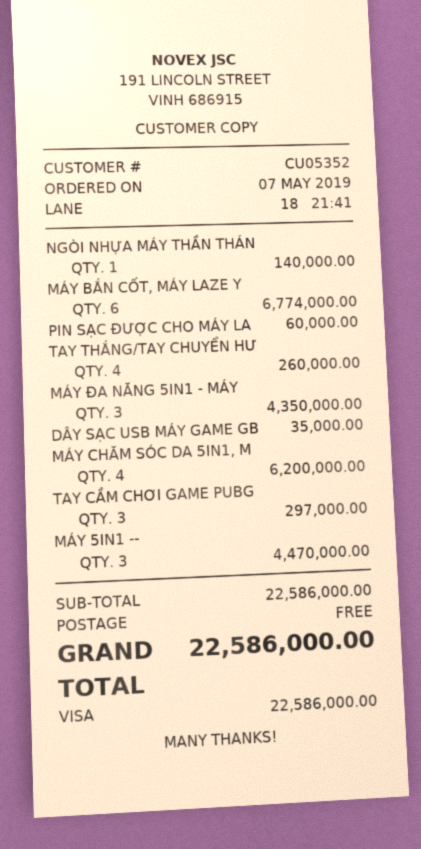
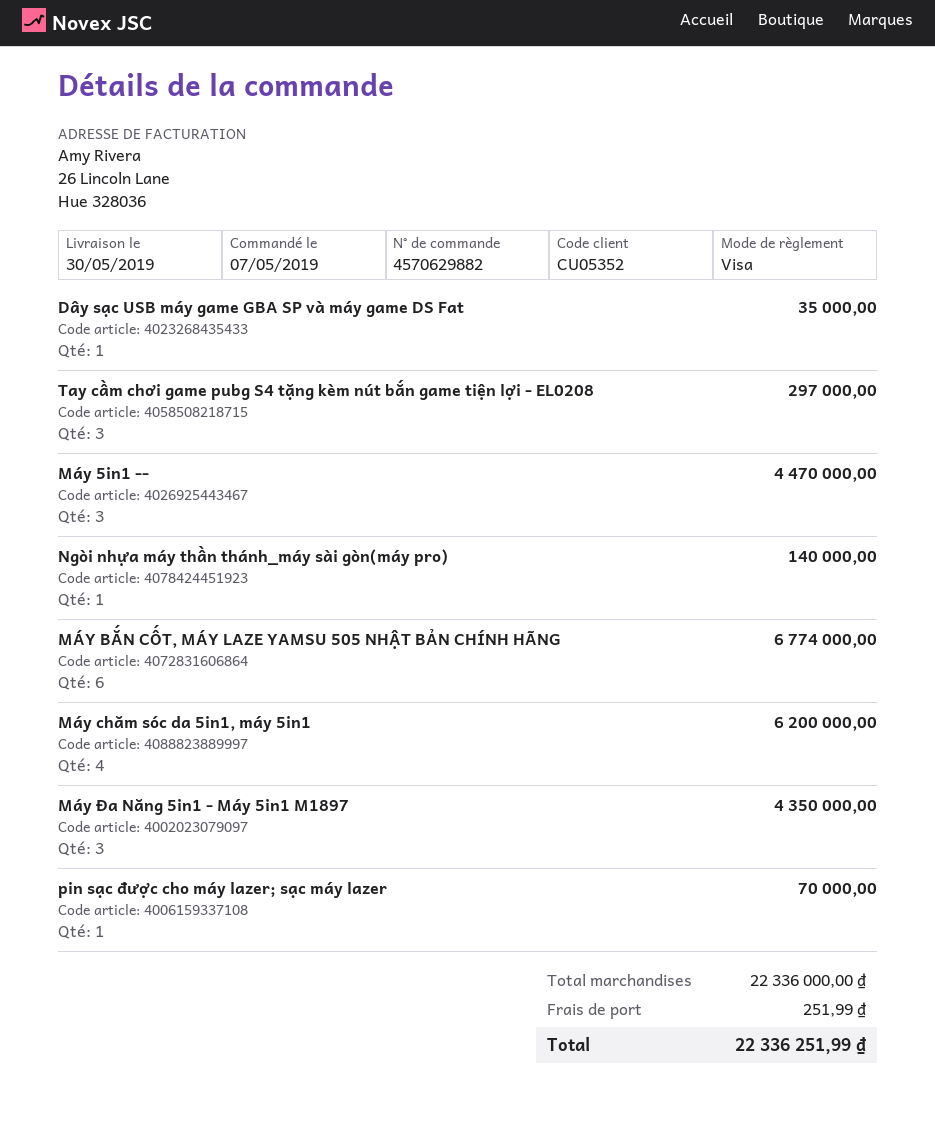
PIN SẠC ĐƯỢC CHO MÁY LA: 1 for 60000.00 -> 1 for 70000.00
TAY THẮNG/TAY CHUYỂN HƯ: 4 for 260000.00 -> none
subtotal: 22586000.00 -> 22336000.00
shipping: 0.00 -> 251.99
total: 22586000.00 -> 22336251.99

